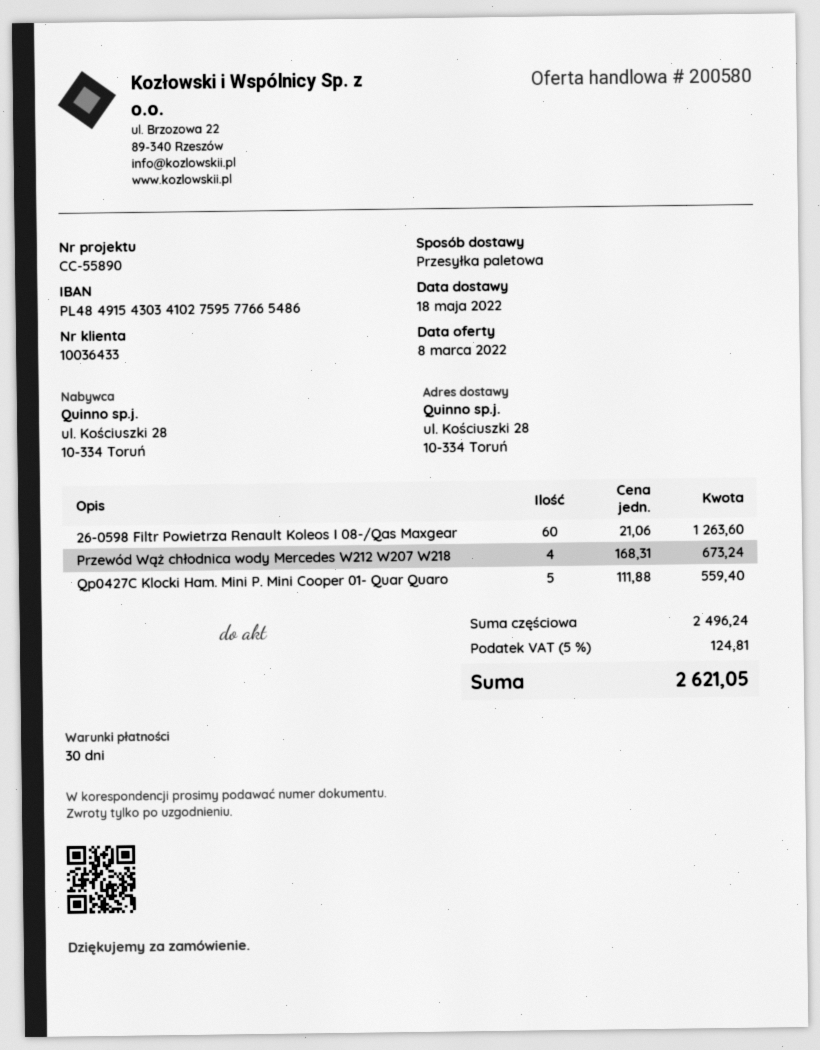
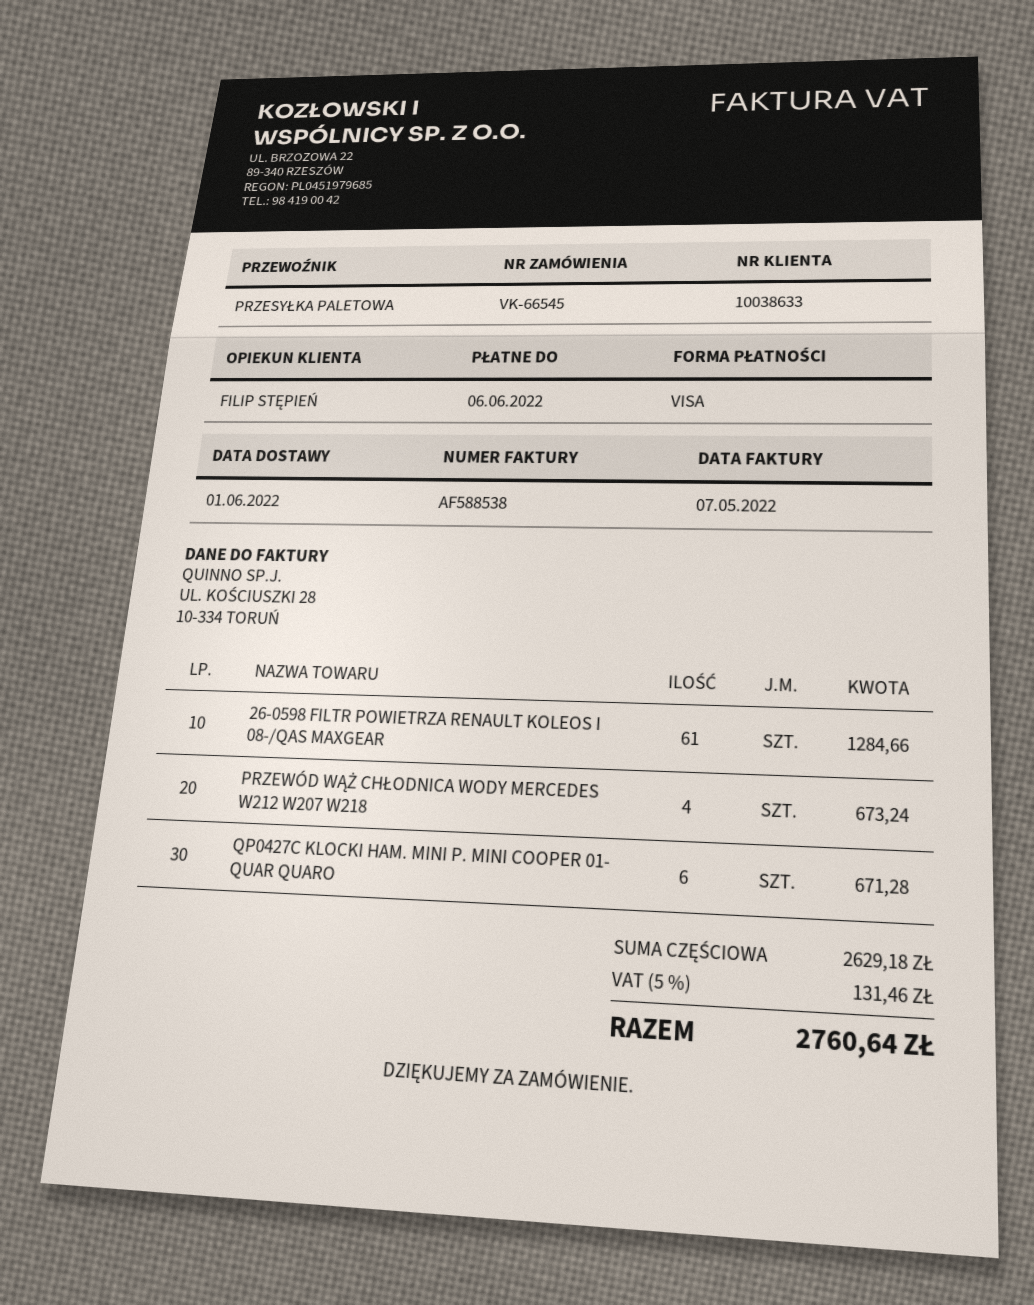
delivery date: 2022-05-18 -> 2022-06-01
customer number: 10036433 -> 10038633
26-0598 Filtr Powietrza Renault Koleos I 08-/Qas Maxgear: 60 for 1263.60 -> 61 for 1284.66
Qp0427C Klocki Ham. Mini P. Mini Cooper 01- Quar Quaro: 5 for 559.40 -> 6 for 671.28
subtotal: 2496.24 -> 2629.18
tax: 5% = 124.81 -> 5% = 131.46
total: 2621.05 -> 2760.64

